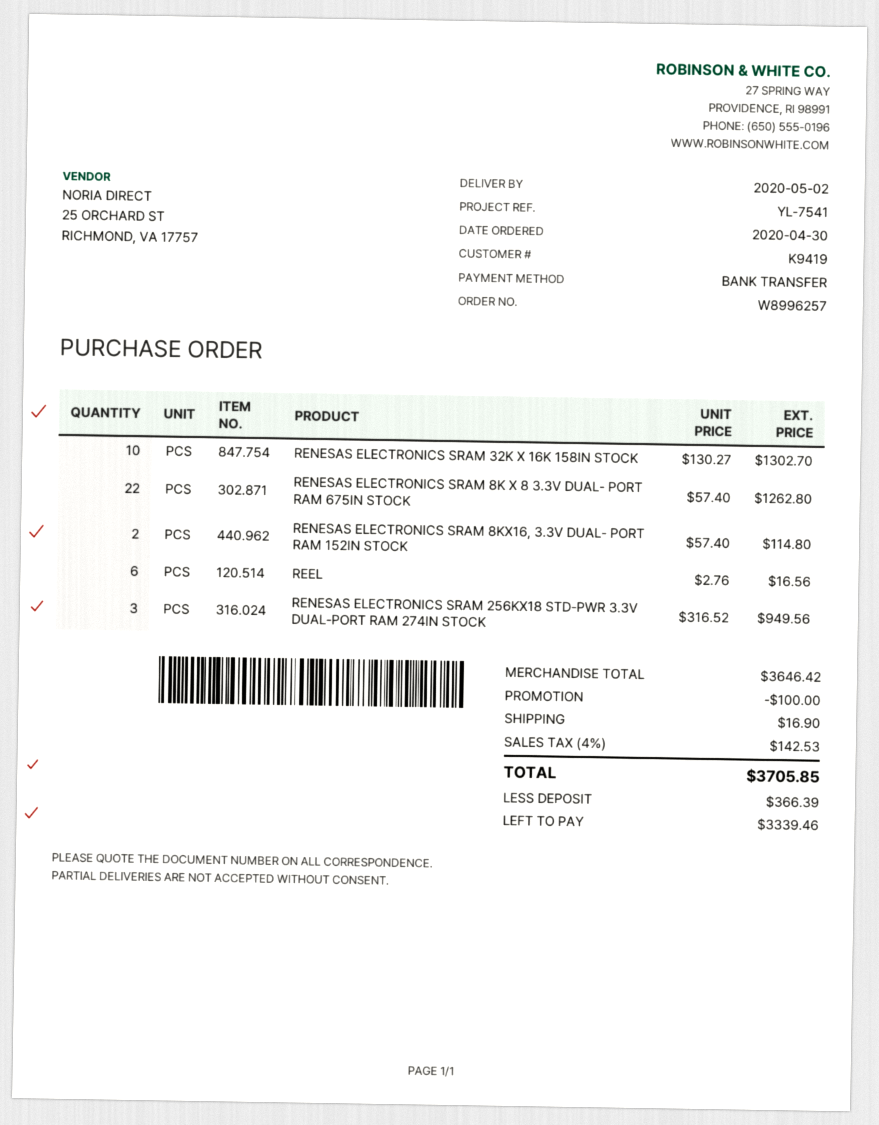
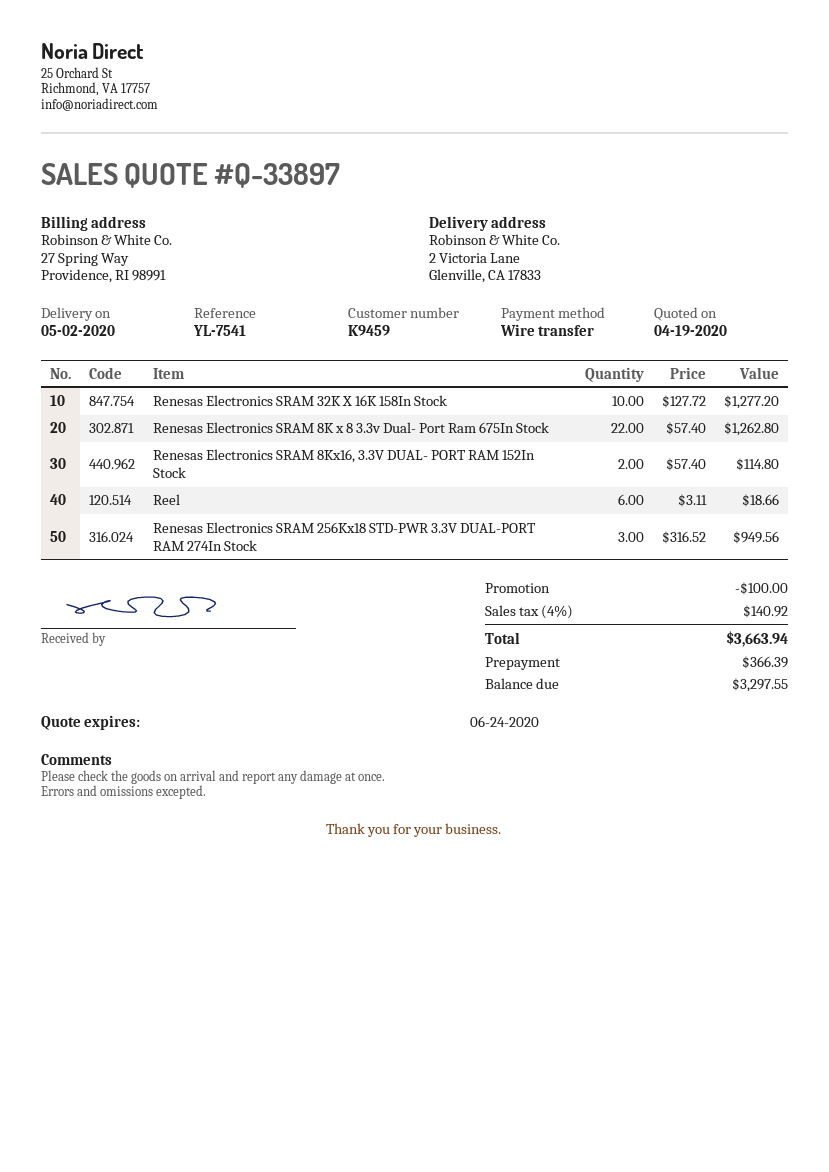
customer number: K9419 -> K9459
RENESAS ELECTRONICS SRAM 32K X 16K 158IN STOCK: 10 x 130.27 = 1302.70 -> 10 x 127.72 = 1277.20
REEL: 6 x 2.76 = 16.56 -> 6 x 3.11 = 18.66
shipping: 16.90 -> none
tax: 4% = 142.53 -> 4% = 140.92
total: 3705.85 -> 3663.94
balance: 3339.46 -> 3297.55

